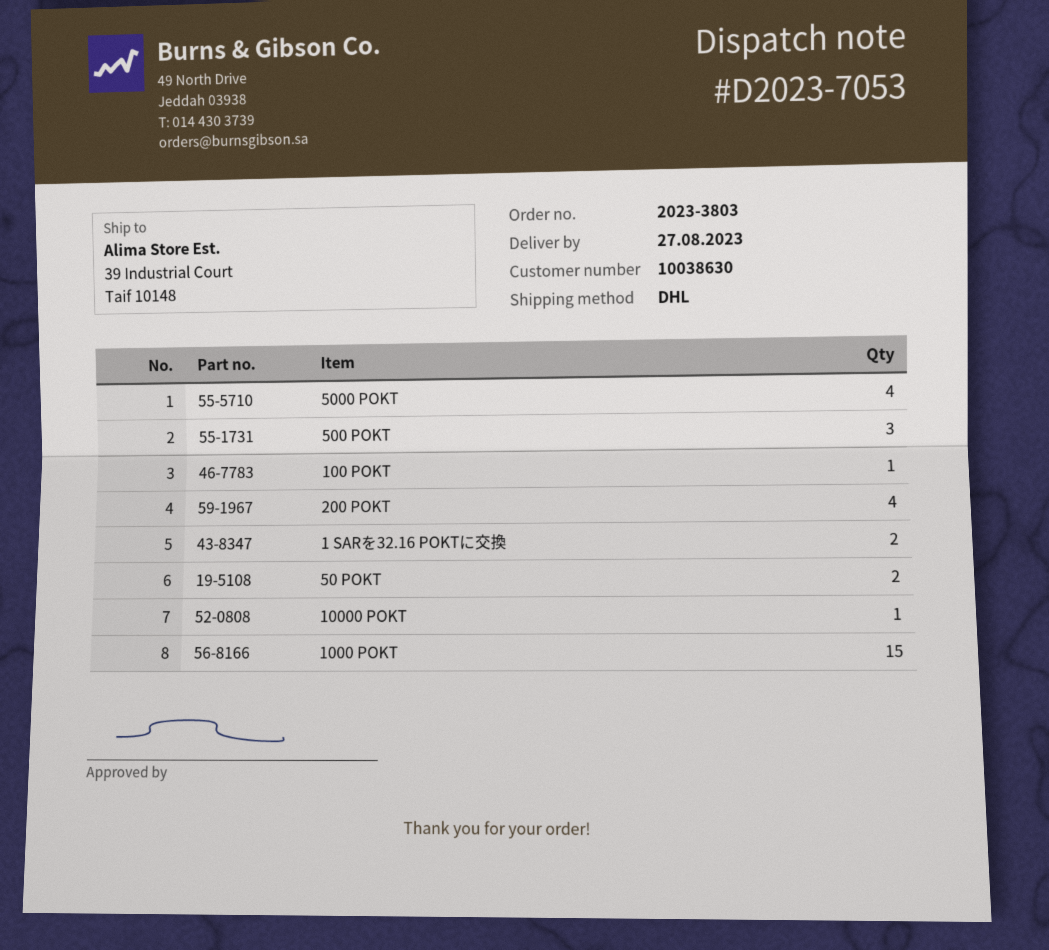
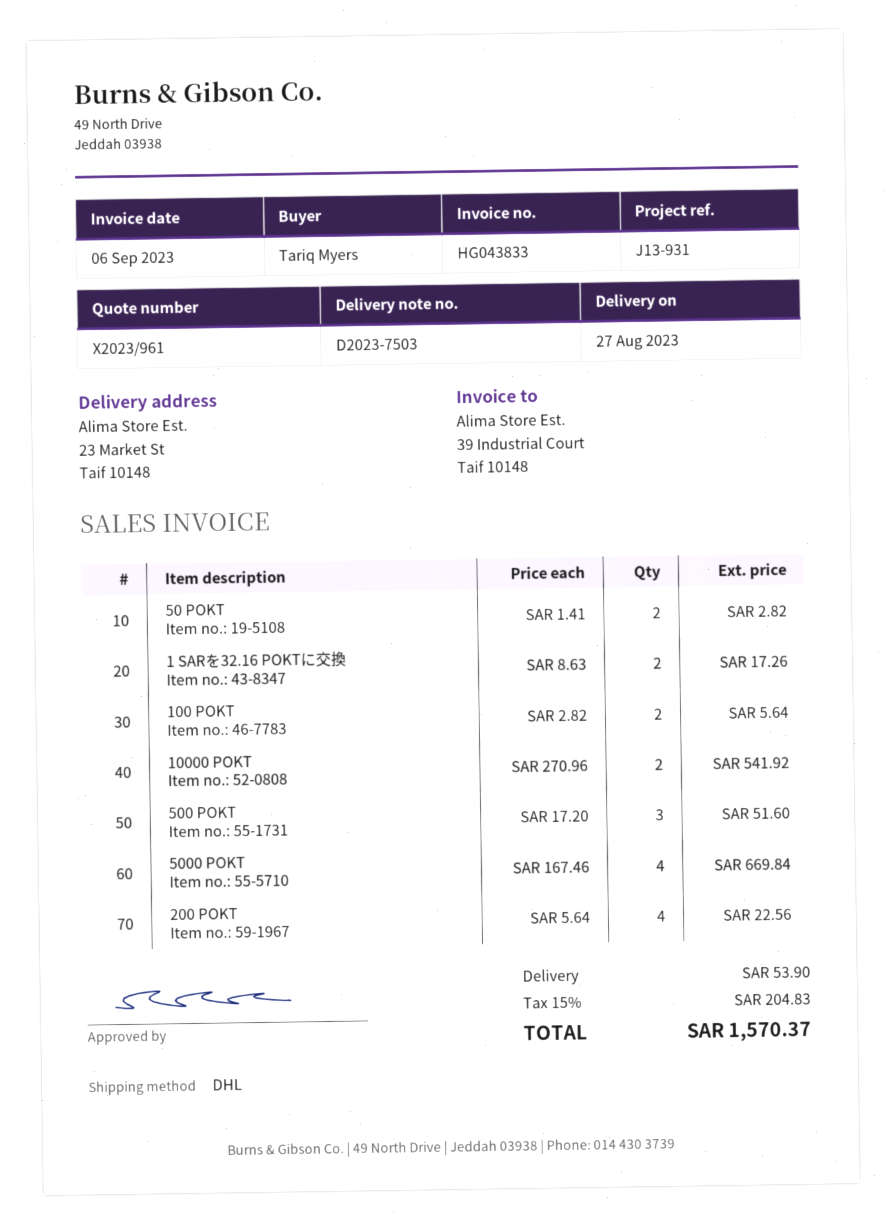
delivery note number: D2023-7053 -> D2023-7503
ship to: 39 Industrial Court, Taif 10148 -> 23 Market St, Taif 10148
100 POKT: 1 -> 2
10000 POKT: 1 -> 2
1000 POKT: 15 -> none

